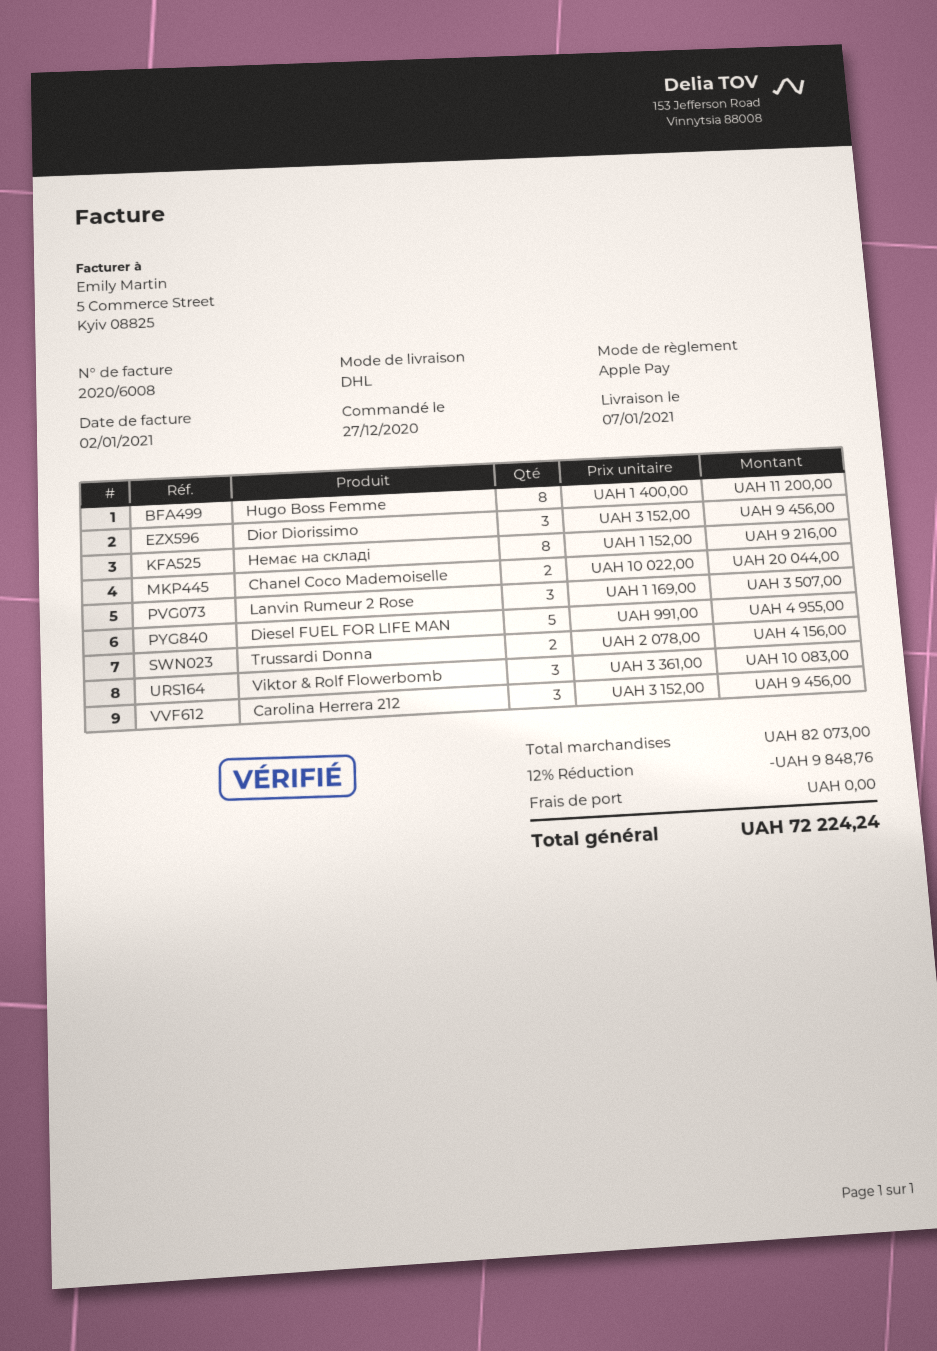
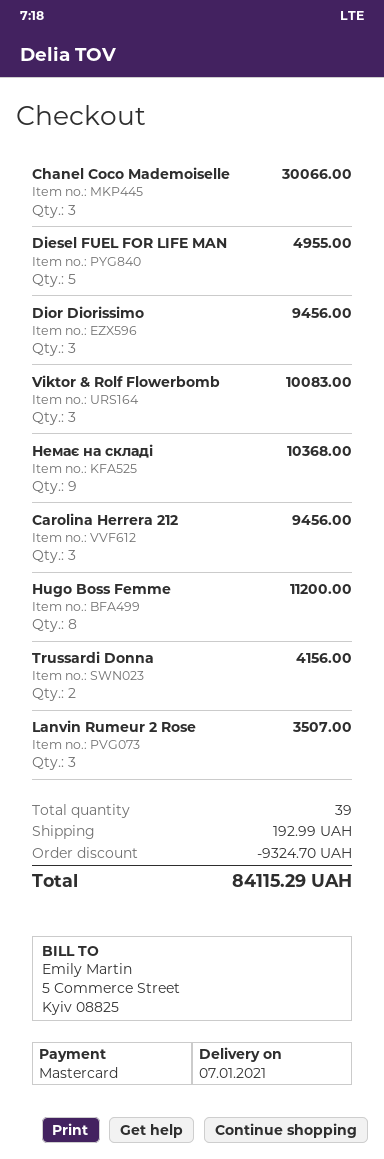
payment method: Apple Pay -> Mastercard
Немає на складі: 8 for 9216.00 -> 9 for 10368.00
Chanel Coco Mademoiselle: 2 for 20044.00 -> 3 for 30066.00
discount: 9848.76 -> 9324.70
shipping: 0.00 -> 192.99
total: 72224.24 -> 84115.29

